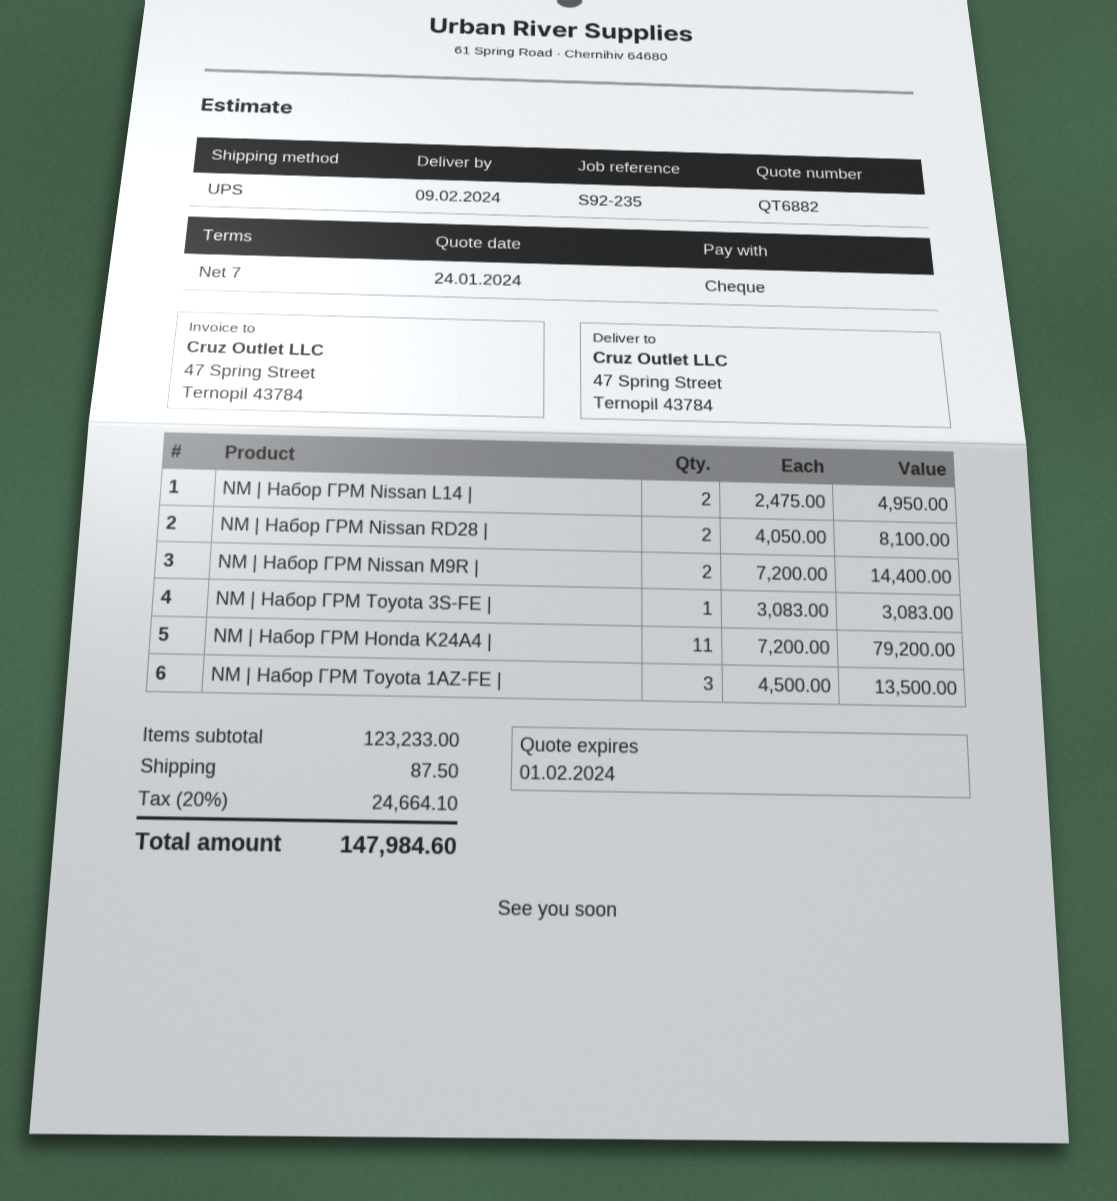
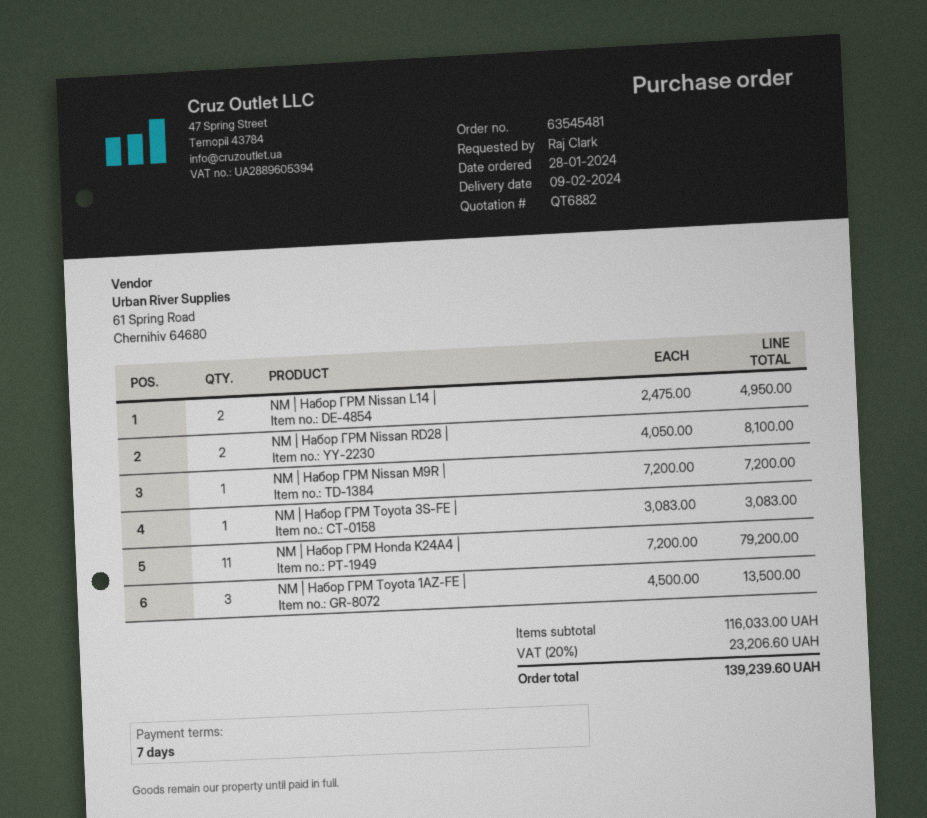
NM | Набор ГРМ Nissan M9R |: 2 x 7200.00 = 14400.00 -> 1 x 7200.00 = 7200.00
subtotal: 123233.00 -> 116033.00
shipping: 87.50 -> none
tax: 20% = 24664.10 -> 20% = 23206.60
total: 147984.60 -> 139239.60

